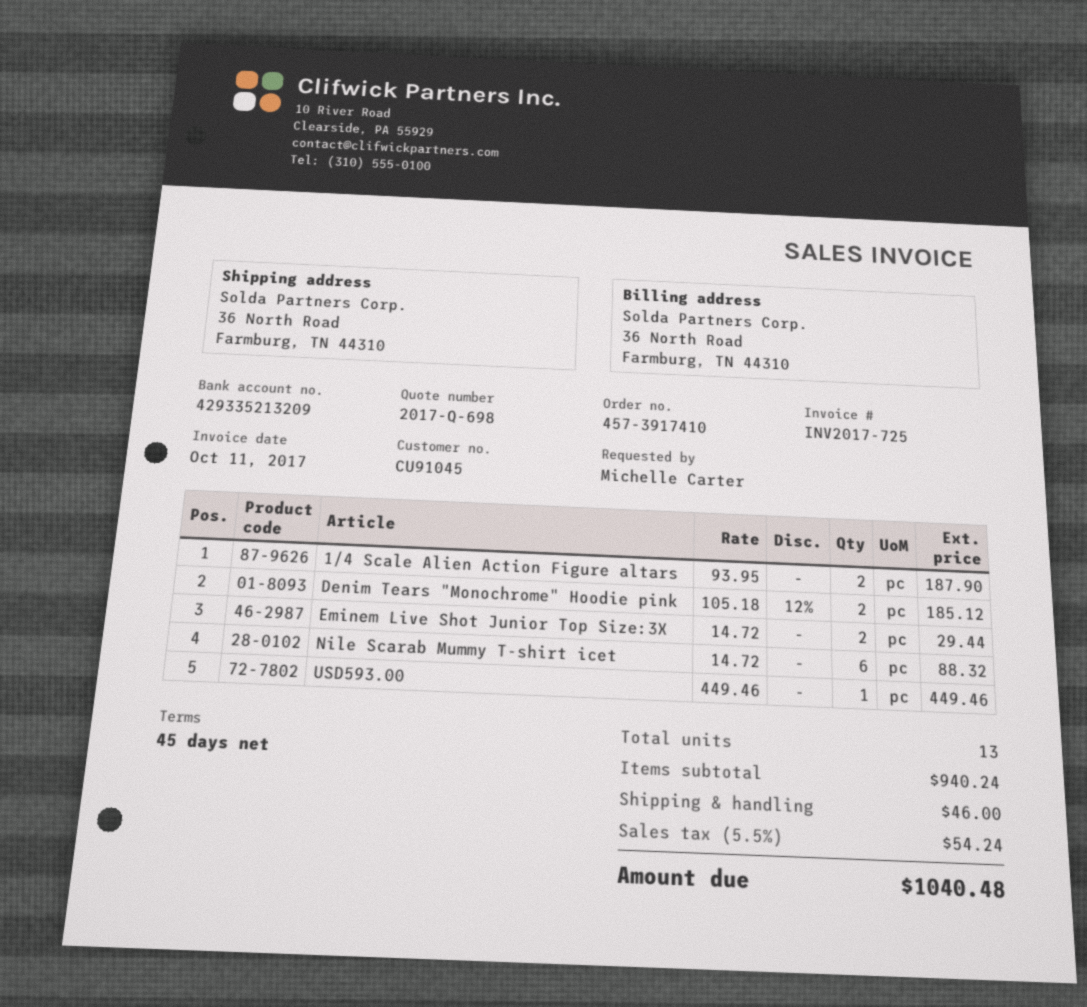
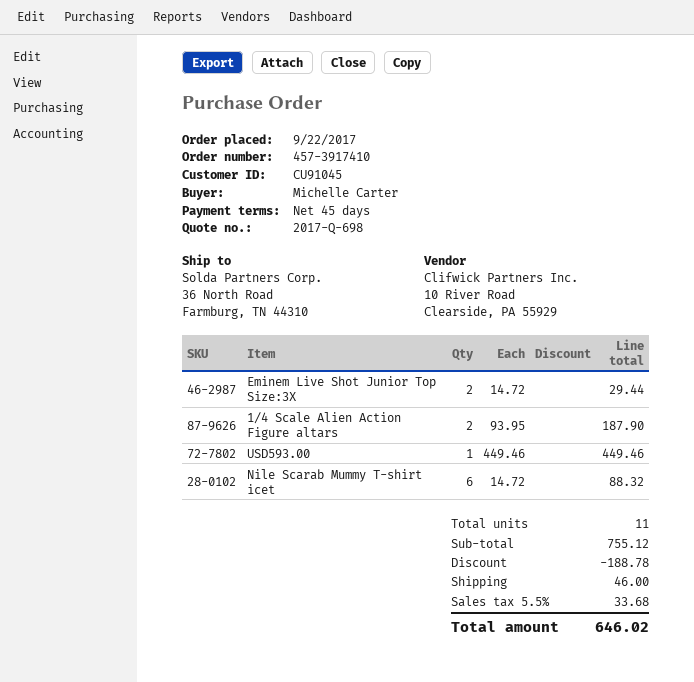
Denim Tears "Monochrome" Hoodie pink: 2 x 105.18 - 12% = 185.12 -> none
total quantity: 13 -> 11
subtotal: 940.24 -> 755.12
discount: none -> 188.78
tax: 5.5% = 54.24 -> 5.5% = 33.68
total: 1040.48 -> 646.02

